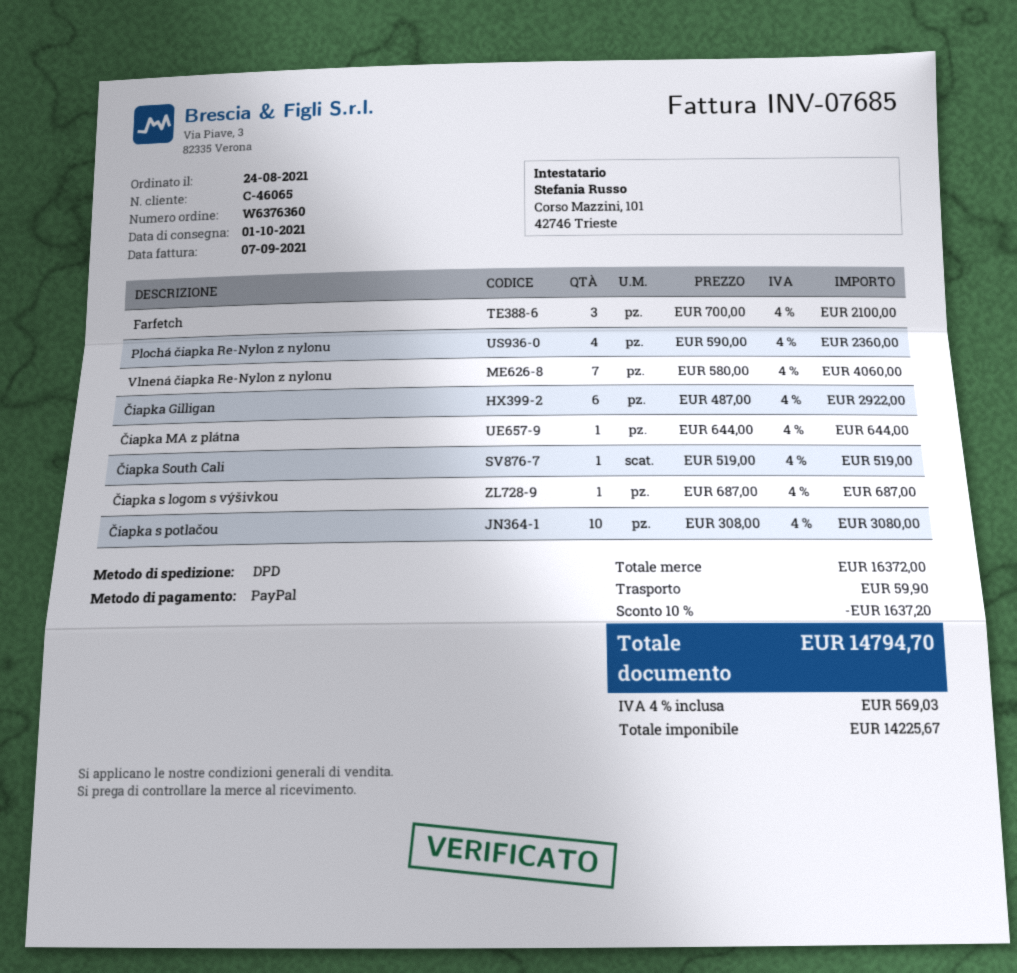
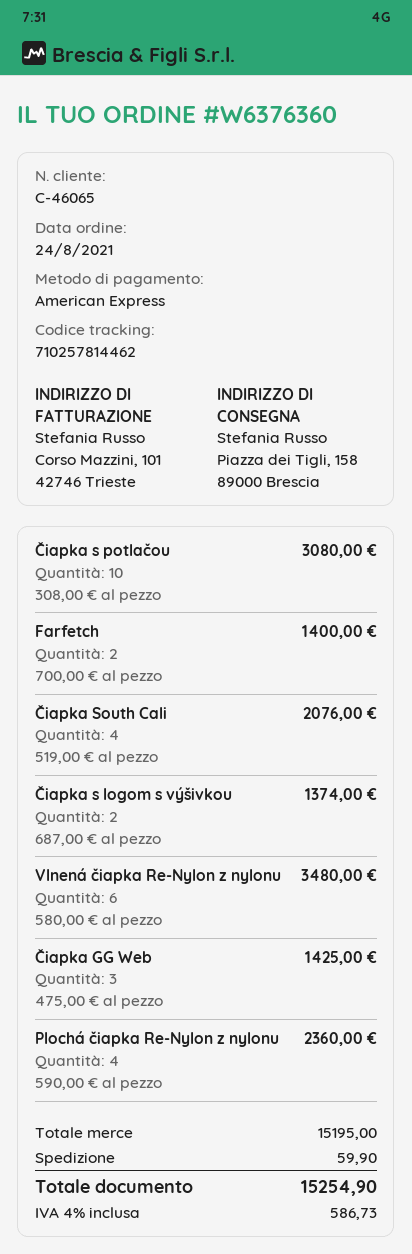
payment method: PayPal -> American Express
Farfetch: 3 x 700.00 = 2100.00 -> 2 x 700.00 = 1400.00
Vlnená čiapka Re-Nylon z nylonu: 7 x 580.00 = 4060.00 -> 6 x 580.00 = 3480.00
Čiapka Gilligan: 6 x 487.00 = 2922.00 -> none
Čiapka MA z plátna: 1 x 644.00 = 644.00 -> none
Čiapka South Cali: 1 x 519.00 = 519.00 -> 4 x 519.00 = 2076.00
Čiapka s logom s výšivkou: 1 x 687.00 = 687.00 -> 2 x 687.00 = 1374.00
Čiapka GG Web: none -> 3 x 475.00 = 1425.00
subtotal: 16372.00 -> 15195.00
discount: 10% = 1637.20 -> none
tax: 4% = 569.03 -> 4% = 586.73
total: 14794.70 -> 15254.90

